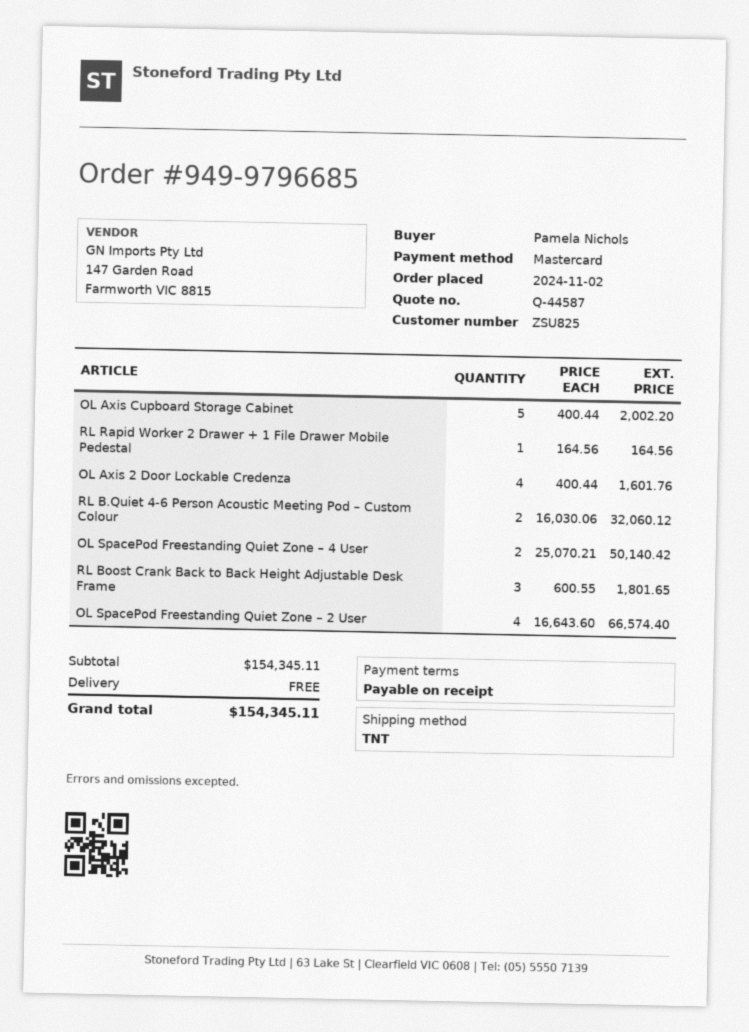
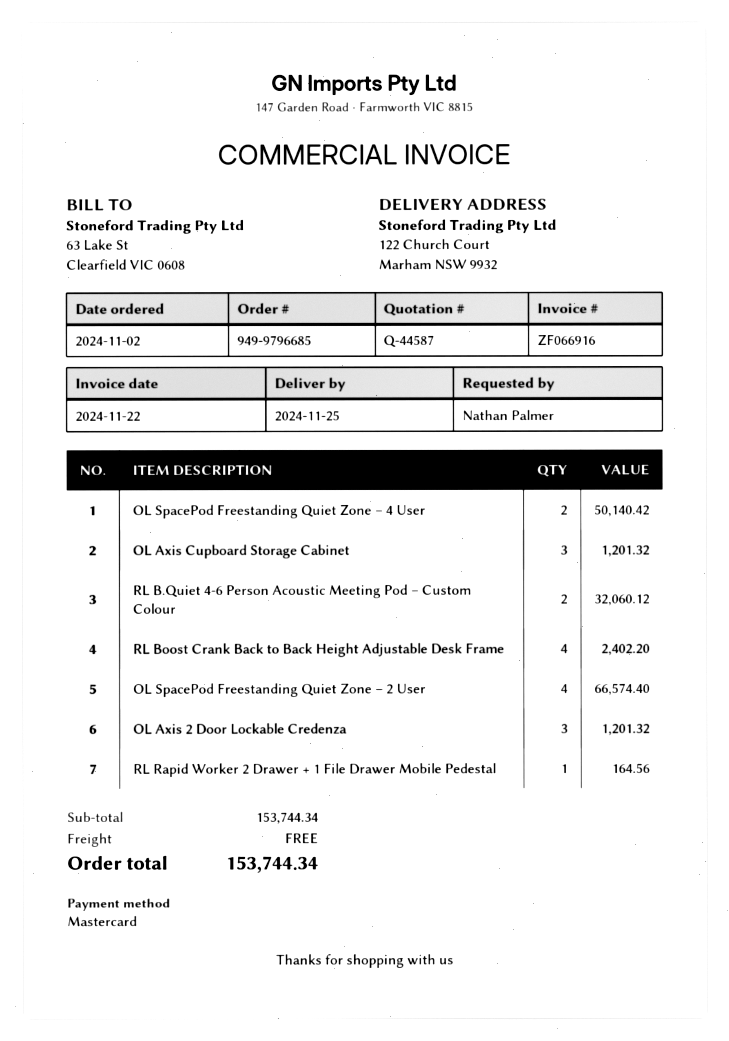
ordered by: Pamela Nichols -> Nathan Palmer
OL Axis Cupboard Storage Cabinet: 5 for 2002.20 -> 3 for 1201.32
OL Axis 2 Door Lockable Credenza: 4 for 1601.76 -> 3 for 1201.32
RL Boost Crank Back to Back Height Adjustable Desk Frame: 3 for 1801.65 -> 4 for 2402.20
subtotal: 154345.11 -> 153744.34
total: 154345.11 -> 153744.34

